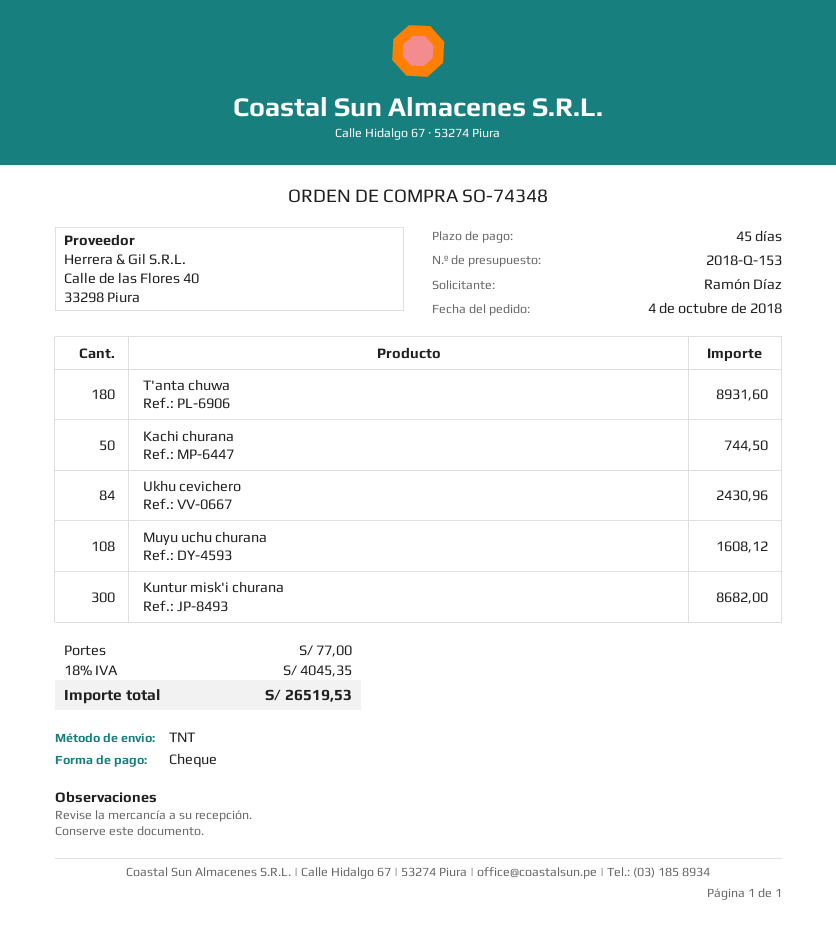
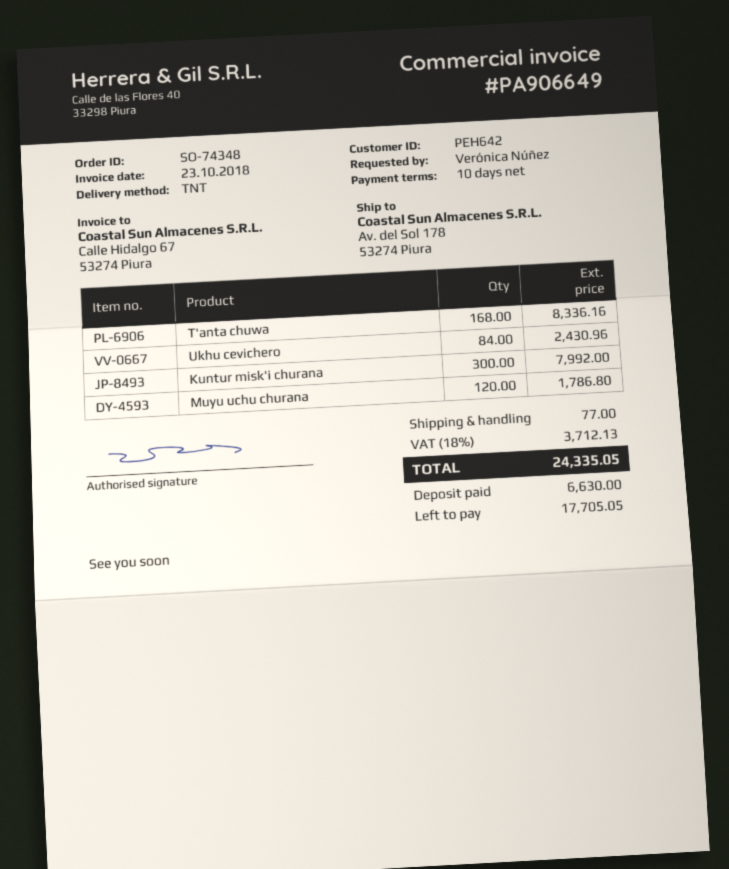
payment terms: 45 days -> 10 days
ordered by: Ramón Díaz -> Verónica Núñez
T'anta chuwa: 180 for 8931.60 -> 168 for 8336.16
Kachi churana: 50 for 744.50 -> none
Muyu uchu churana: 108 for 1608.12 -> 120 for 1786.80
Kuntur misk'i churana: 300 for 8682.00 -> 300 for 7992.00
tax: 18% = 4045.35 -> 18% = 3712.13
total: 26519.53 -> 24335.05

